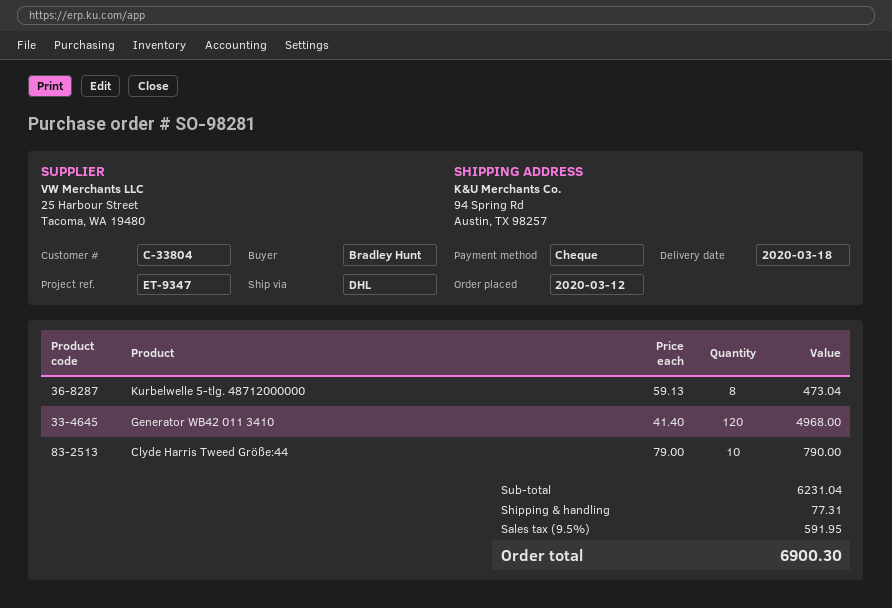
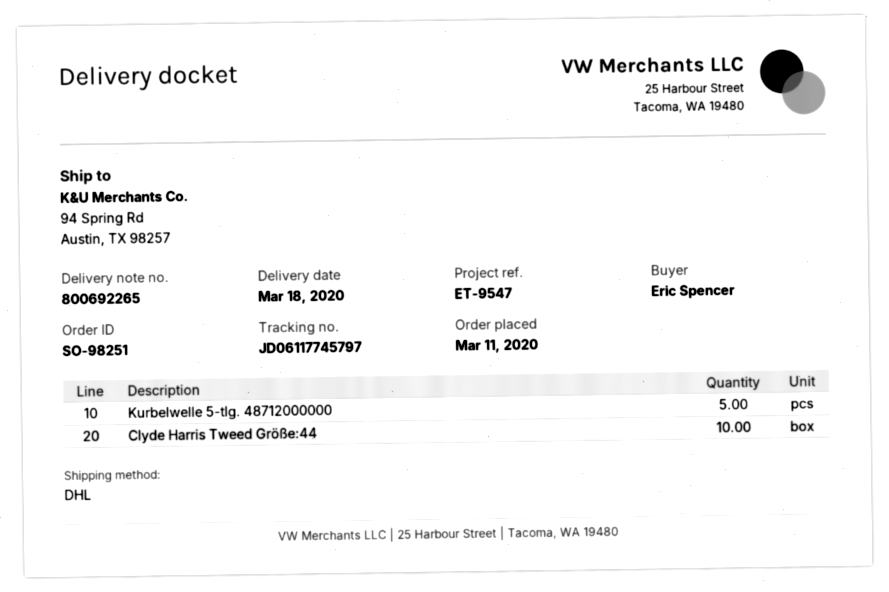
order number: SO-98281 -> SO-98251
order date: 2020-03-12 -> 2020-03-11
reference: ET-9347 -> ET-9547
ordered by: Bradley Hunt -> Eric Spencer
Kurbelwelle 5-tlg. 48712000000: 8 -> 5
Generator WB42 011 3410: 120 -> none

